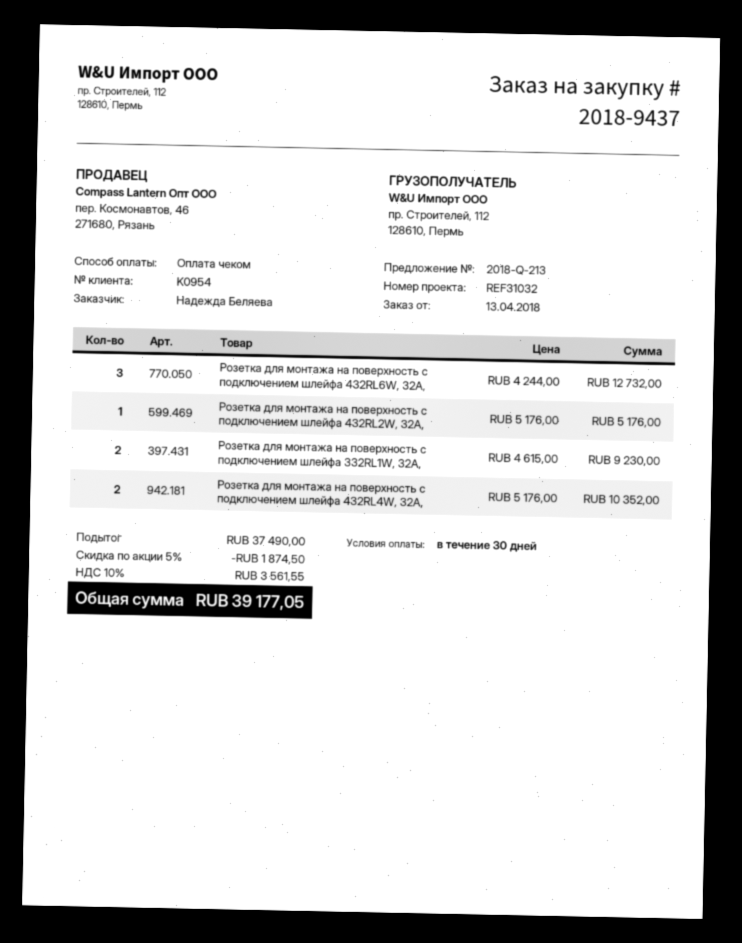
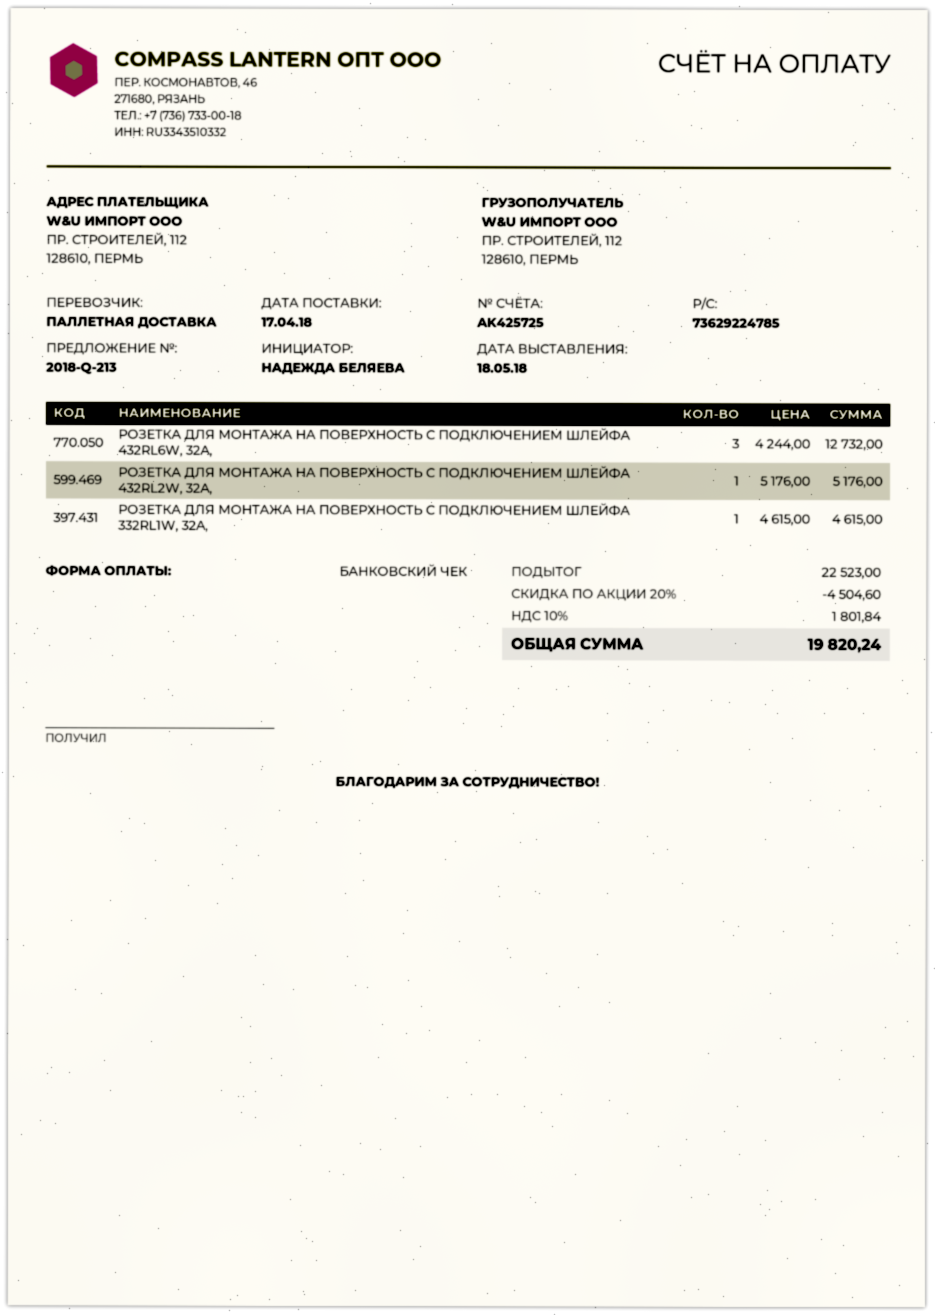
Розетка для монтажа на поверхность с подключением шлейфа 332RL1W, 32A,: 2 x 4615.00 = 9230.00 -> 1 x 4615.00 = 4615.00
Розетка для монтажа на поверхность с подключением шлейфа 432RL4W, 32A,: 2 x 5176.00 = 10352.00 -> none
subtotal: 37490.00 -> 22523.00
discount: 5% = 1874.50 -> 20% = 4504.60
tax: 10% = 3561.55 -> 10% = 1801.84
total: 39177.05 -> 19820.24

